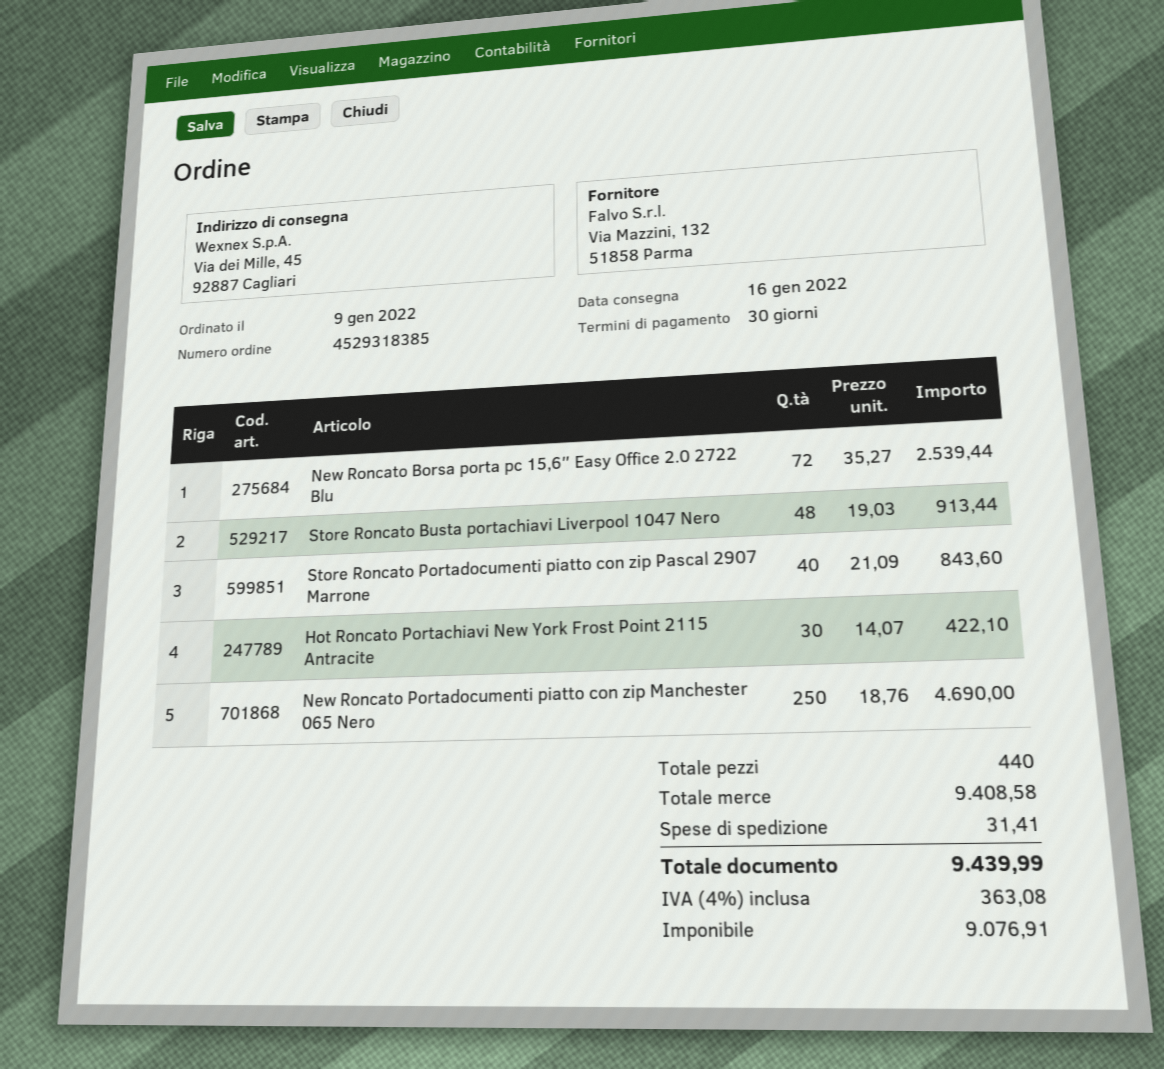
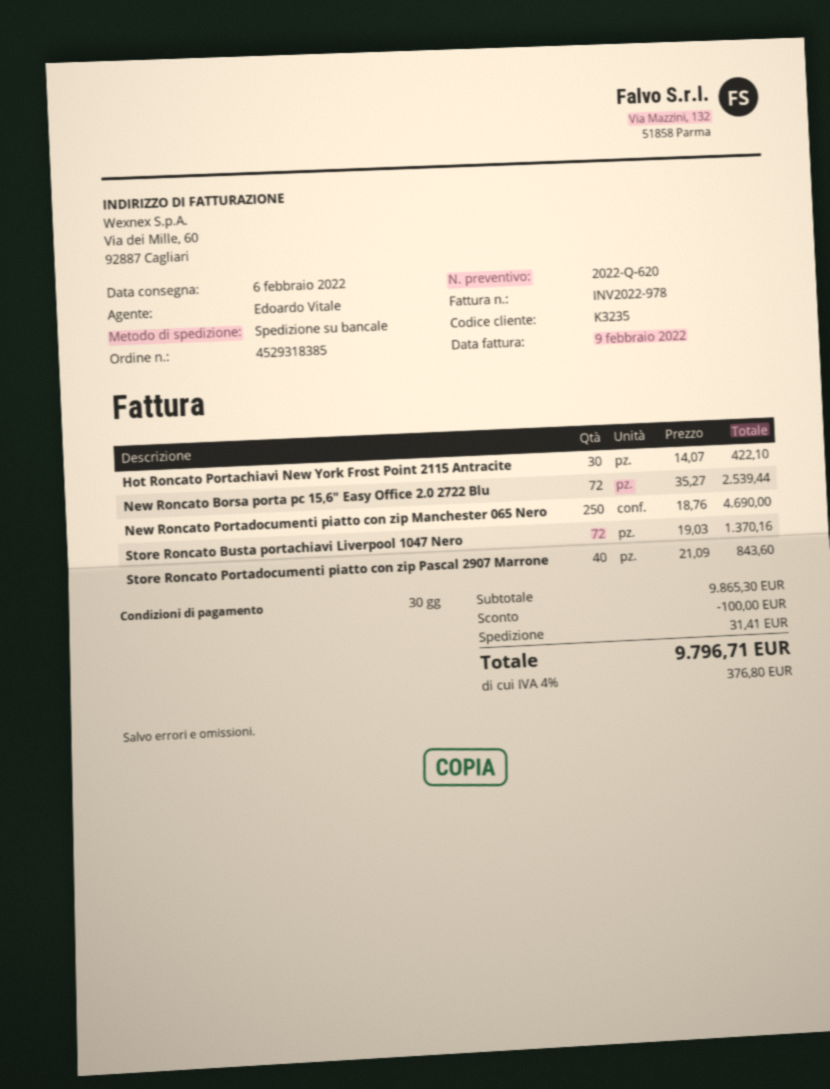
delivery date: 2022-01-16 -> 2022-02-06
Store Roncato Busta portachiavi Liverpool 1047 Nero: 48 x 19.03 = 913.44 -> 72 x 19.03 = 1370.16
subtotal: 9408.58 -> 9865.30
discount: none -> 100.00
tax: 4% = 363.08 -> 4% = 376.80
total: 9439.99 -> 9796.71

